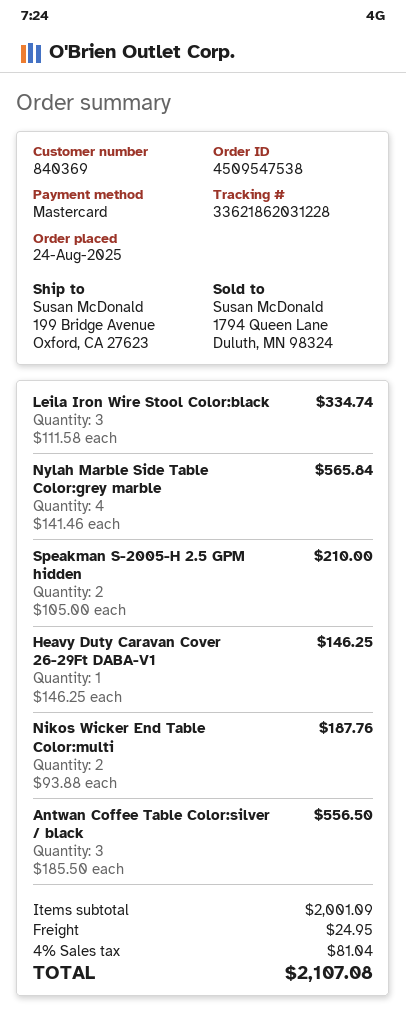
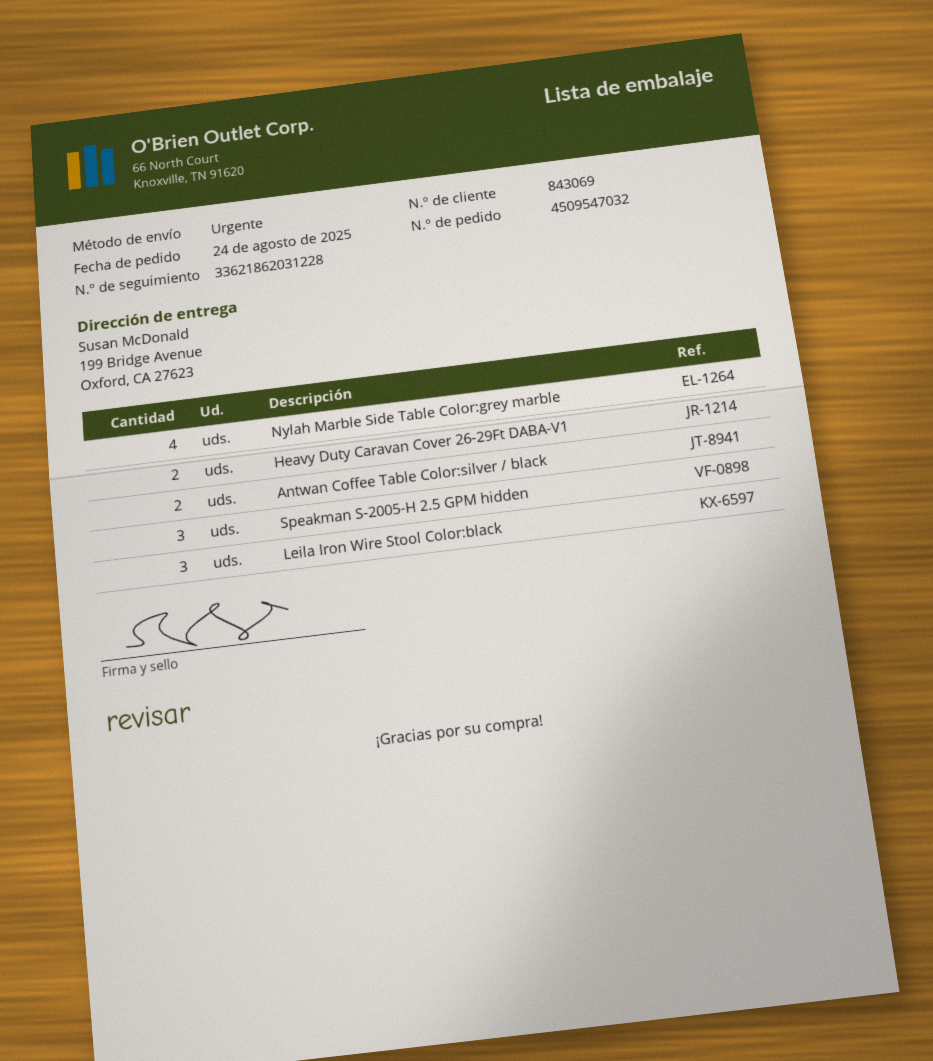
order number: 4509547538 -> 4509547032
customer number: 840369 -> 843069
Speakman S-2005-H 2.5 GPM hidden: 2 -> 3
Heavy Duty Caravan Cover 26-29Ft DABA-V1: 1 -> 2
Nikos Wicker End Table Color:multi: 2 -> none
Antwan Coffee Table Color:silver / black: 3 -> 2

